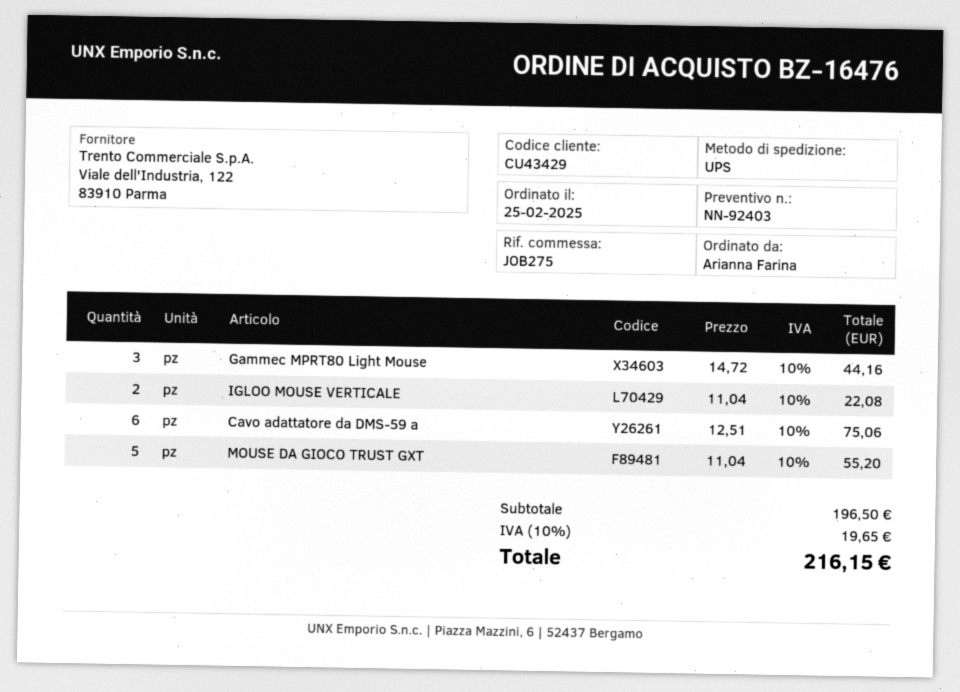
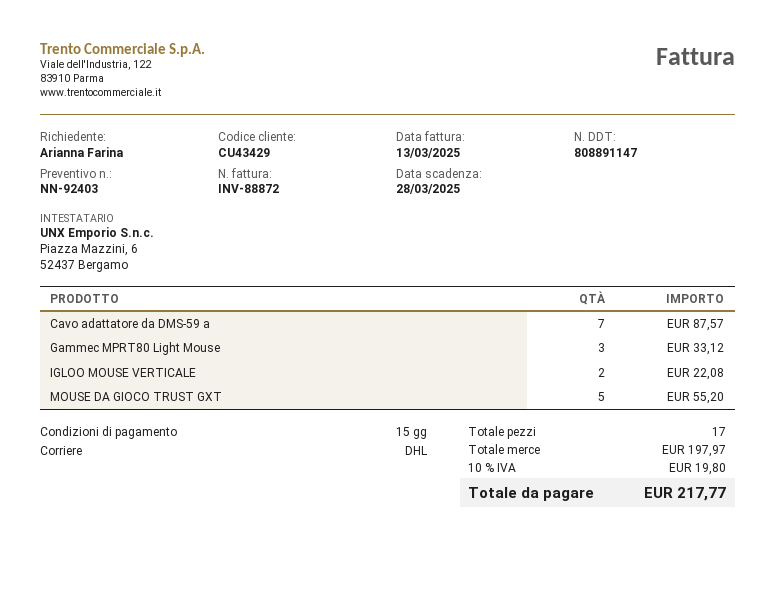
shipping method: UPS -> DHL
Gammec MPRT80 Light Mouse: 3 for 44.16 -> 3 for 33.12
Cavo adattatore da DMS-59 a: 6 for 75.06 -> 7 for 87.57
subtotal: 196.50 -> 197.97
tax: 10% = 19.65 -> 10% = 19.80
total: 216.15 -> 217.77

